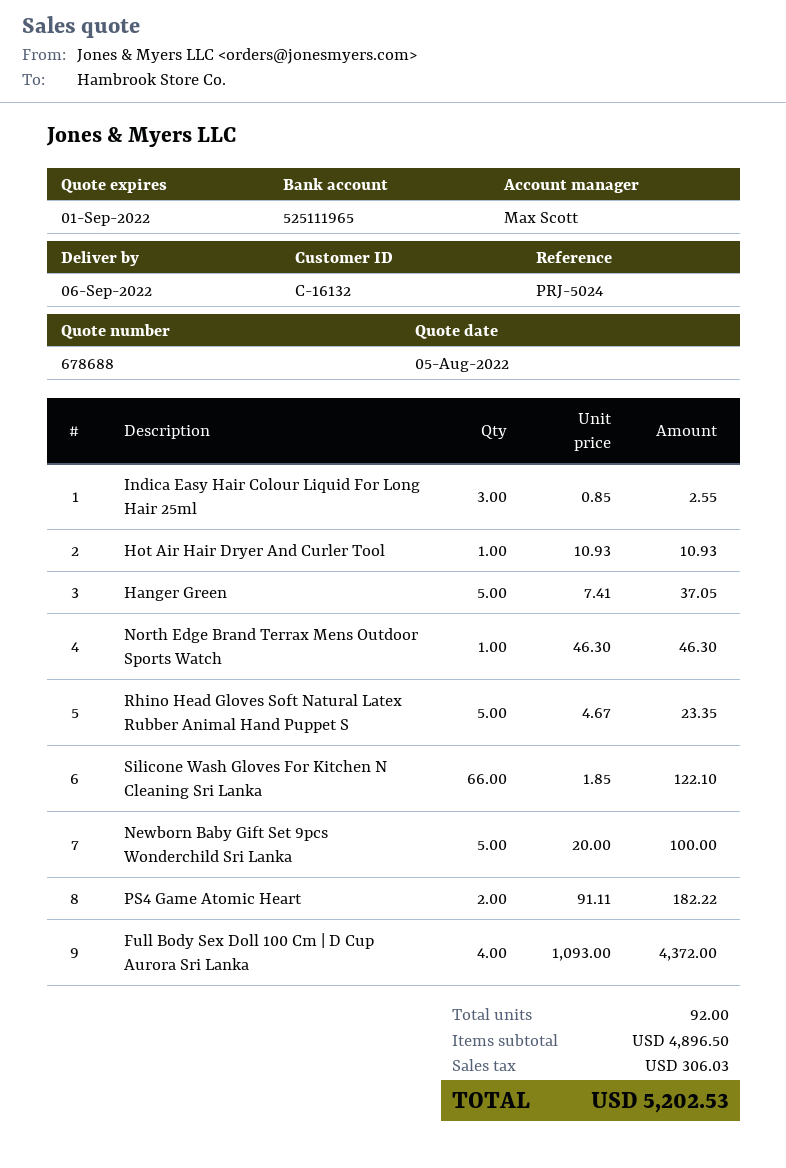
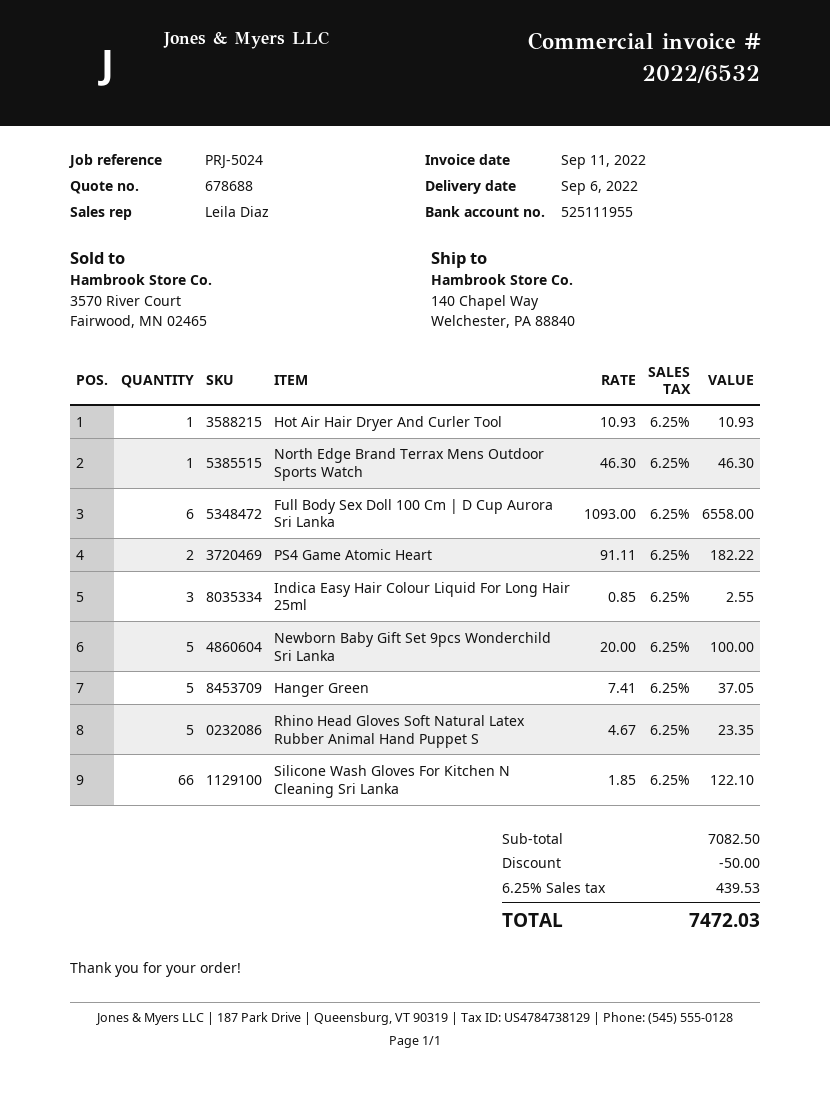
sales rep: Max Scott -> Leila Diaz
bank account: 525111965 -> 525111955
Full Body Sex Doll 100 Cm | D Cup Aurora Sri Lanka: 4 x 1093.00 = 4372.00 -> 6 x 1093.00 = 6558.00
subtotal: 4896.50 -> 7082.50
discount: none -> 50.00
tax: 306.03 -> 439.53
total: 5202.53 -> 7472.03

